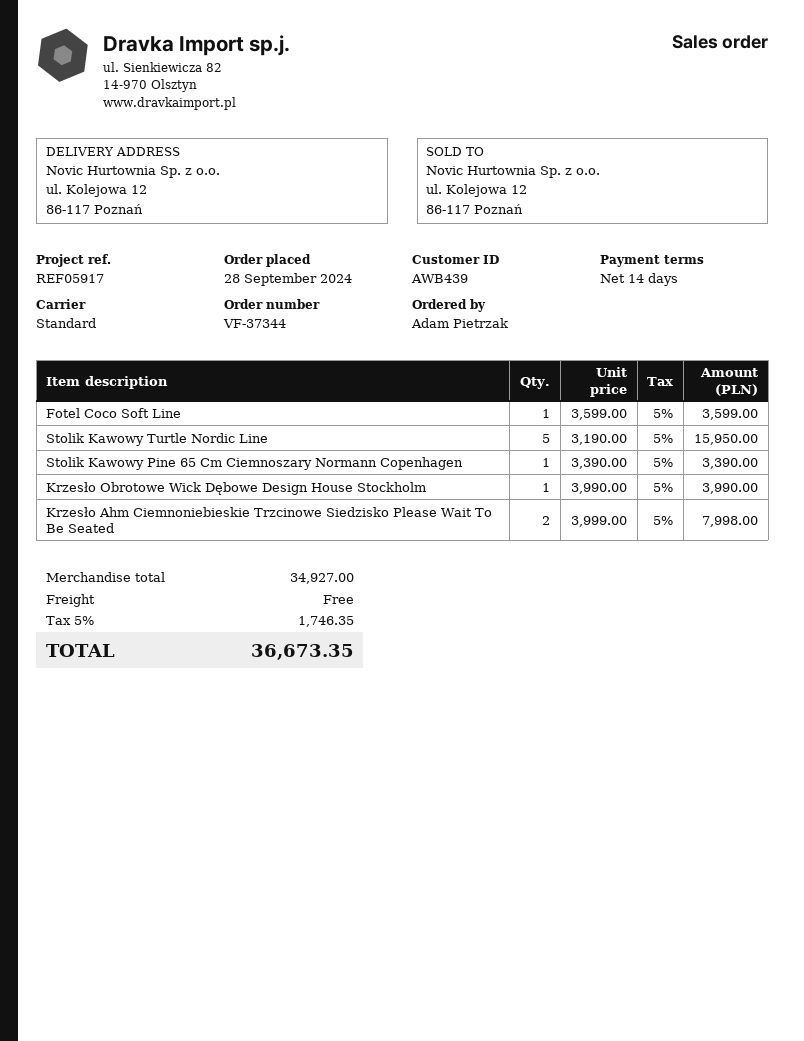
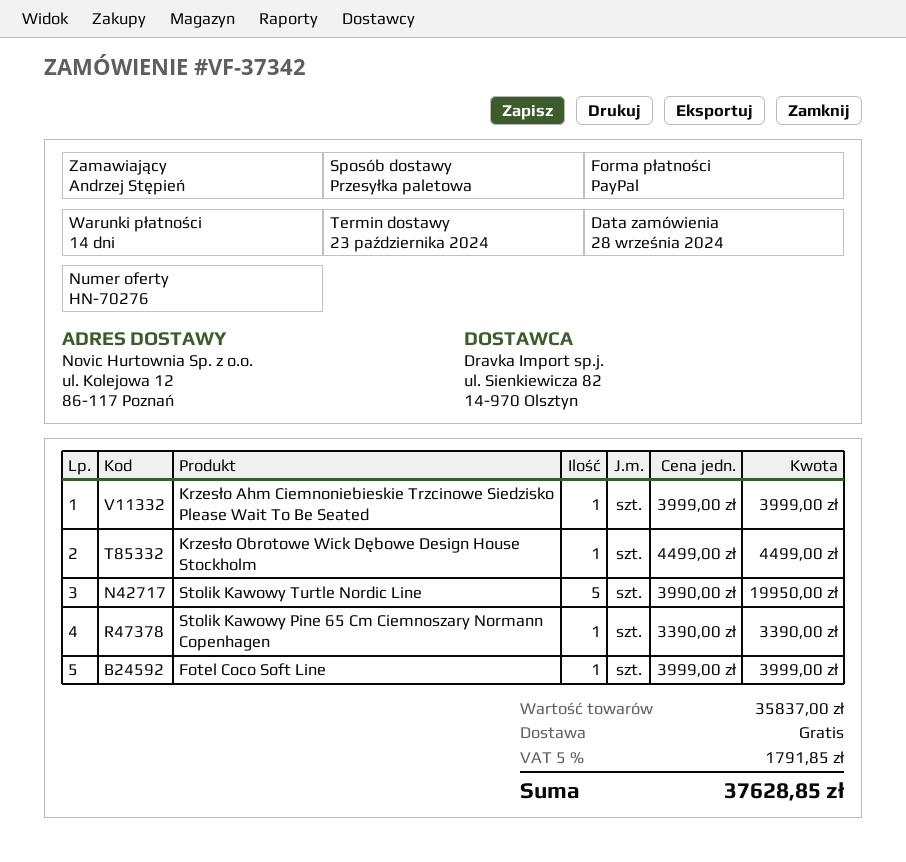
order number: VF-37344 -> VF-37342
ordered by: Adam Pietrzak -> Andrzej Stępień
shipping method: standard -> pallet freight
Fotel Coco Soft Line: 1 x 3599.00 = 3599.00 -> 1 x 3999.00 = 3999.00
Stolik Kawowy Turtle Nordic Line: 5 x 3190.00 = 15950.00 -> 5 x 3990.00 = 19950.00
Krzesło Obrotowe Wick Dębowe Design House Stockholm: 1 x 3990.00 = 3990.00 -> 1 x 4499.00 = 4499.00
Krzesło Ahm Ciemnoniebieskie Trzcinowe Siedzisko Please Wait To Be Seated: 2 x 3999.00 = 7998.00 -> 1 x 3999.00 = 3999.00
subtotal: 34927.00 -> 35837.00
tax: 5% = 1746.35 -> 5% = 1791.85
total: 36673.35 -> 37628.85

